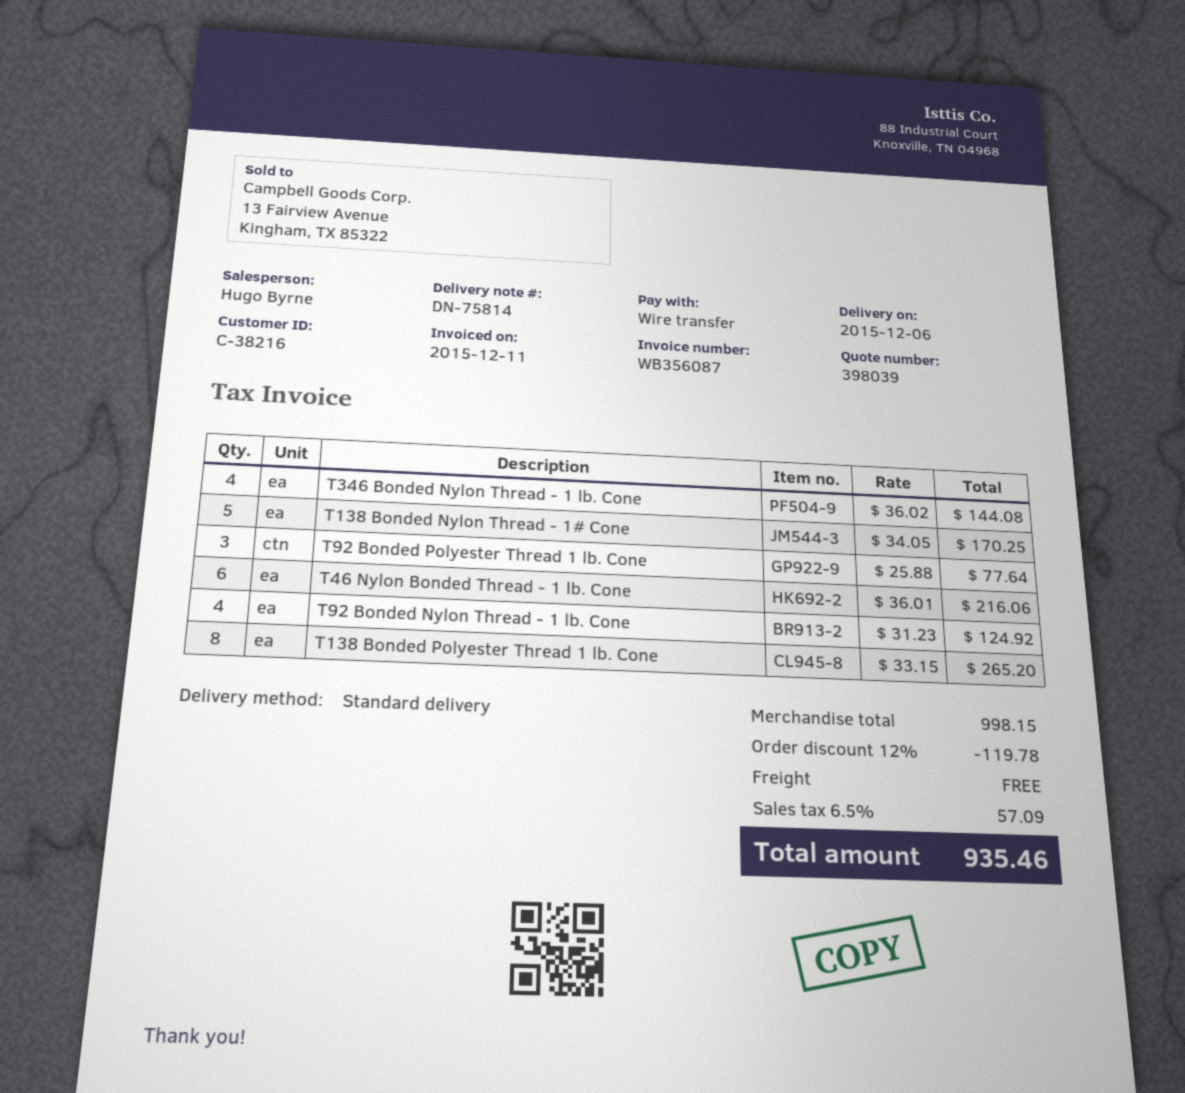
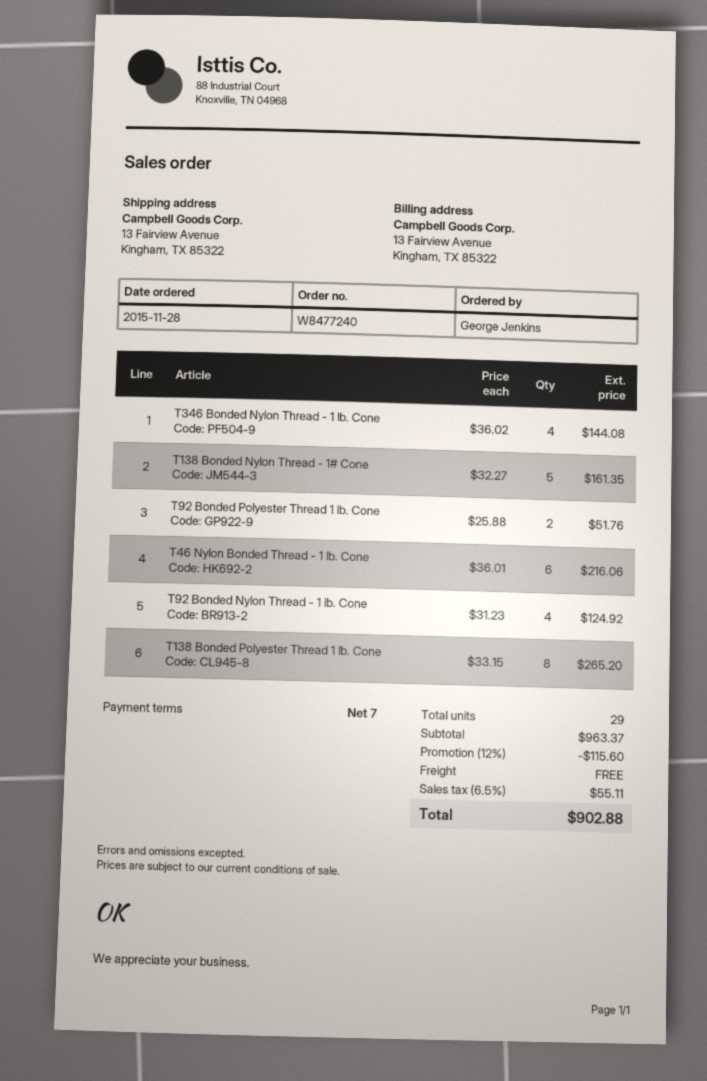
T138 Bonded Nylon Thread - 1# Cone: 5 x 34.05 = 170.25 -> 5 x 32.27 = 161.35
T92 Bonded Polyester Thread 1 lb. Cone: 3 x 25.88 = 77.64 -> 2 x 25.88 = 51.76
subtotal: 998.15 -> 963.37
discount: 12% = 119.78 -> 12% = 115.60
tax: 6.5% = 57.09 -> 6.5% = 55.11
total: 935.46 -> 902.88

